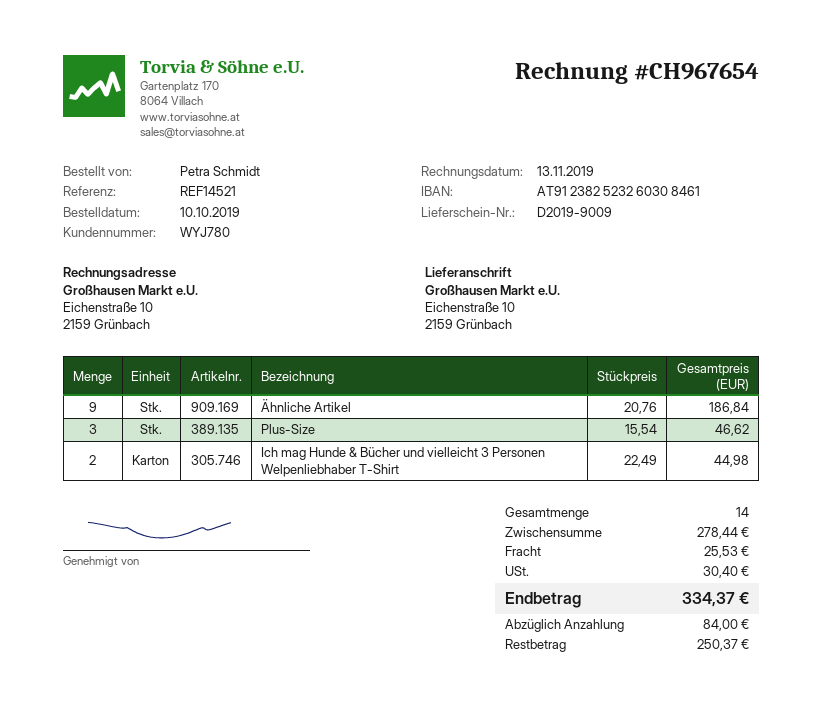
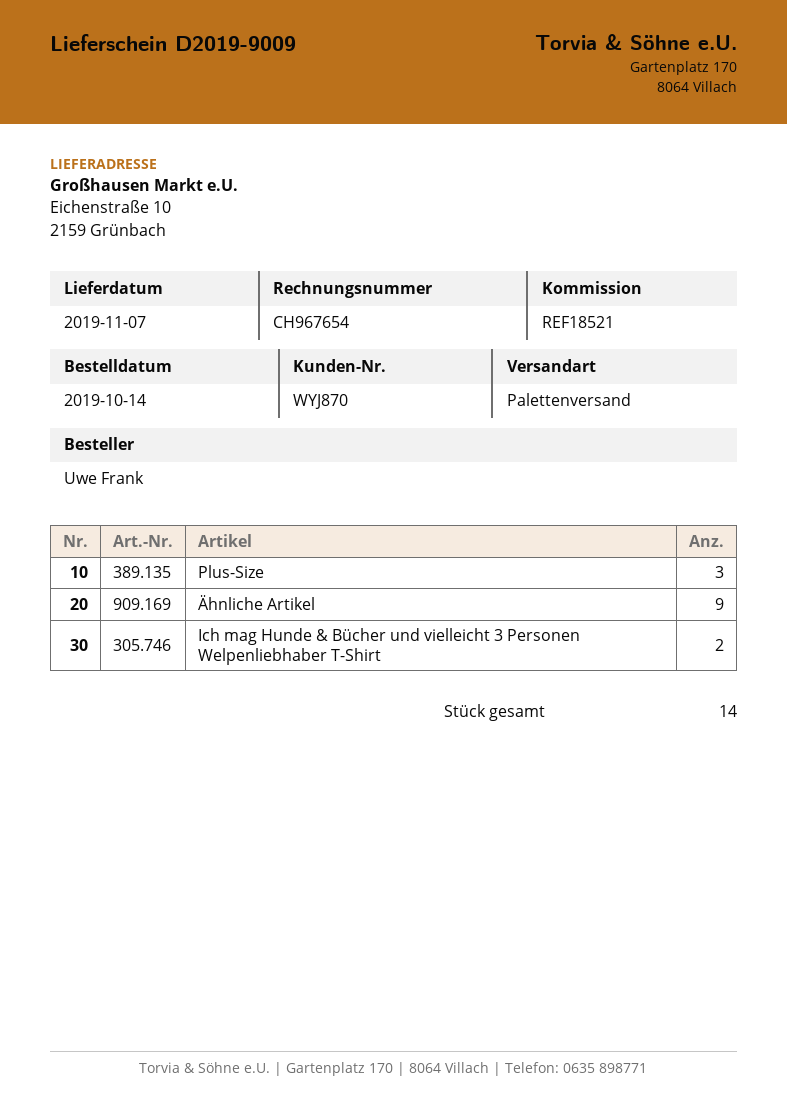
order date: 2019-10-10 -> 2019-10-14
customer number: WYJ780 -> WYJ870
reference: REF14521 -> REF18521
ordered by: Petra Schmidt -> Uwe Frank

